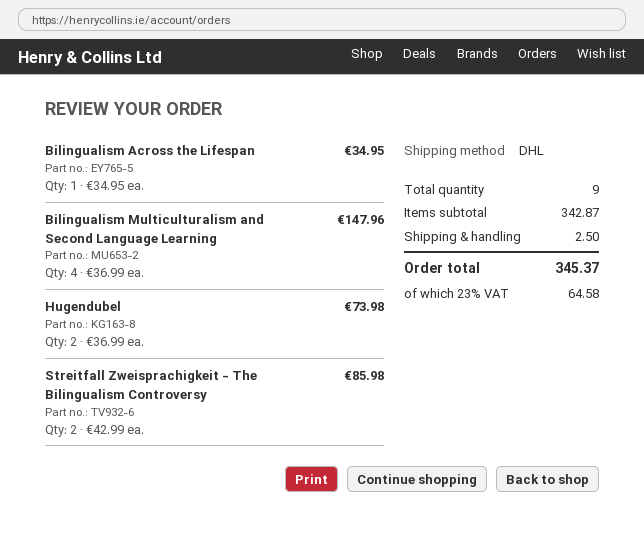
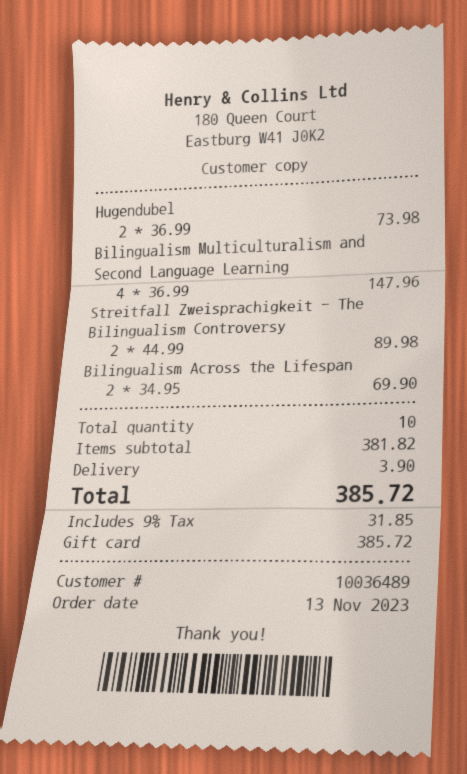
Bilingualism Across the Lifespan: 1 x 34.95 = 34.95 -> 2 x 34.95 = 69.90
Streitfall Zweisprachigkeit - The Bilingualism Controversy: 2 x 42.99 = 85.98 -> 2 x 44.99 = 89.98
total quantity: 9 -> 10
subtotal: 342.87 -> 381.82
shipping: 2.50 -> 3.90
tax: 23% = 64.58 -> 9% = 31.85
total: 345.37 -> 385.72

